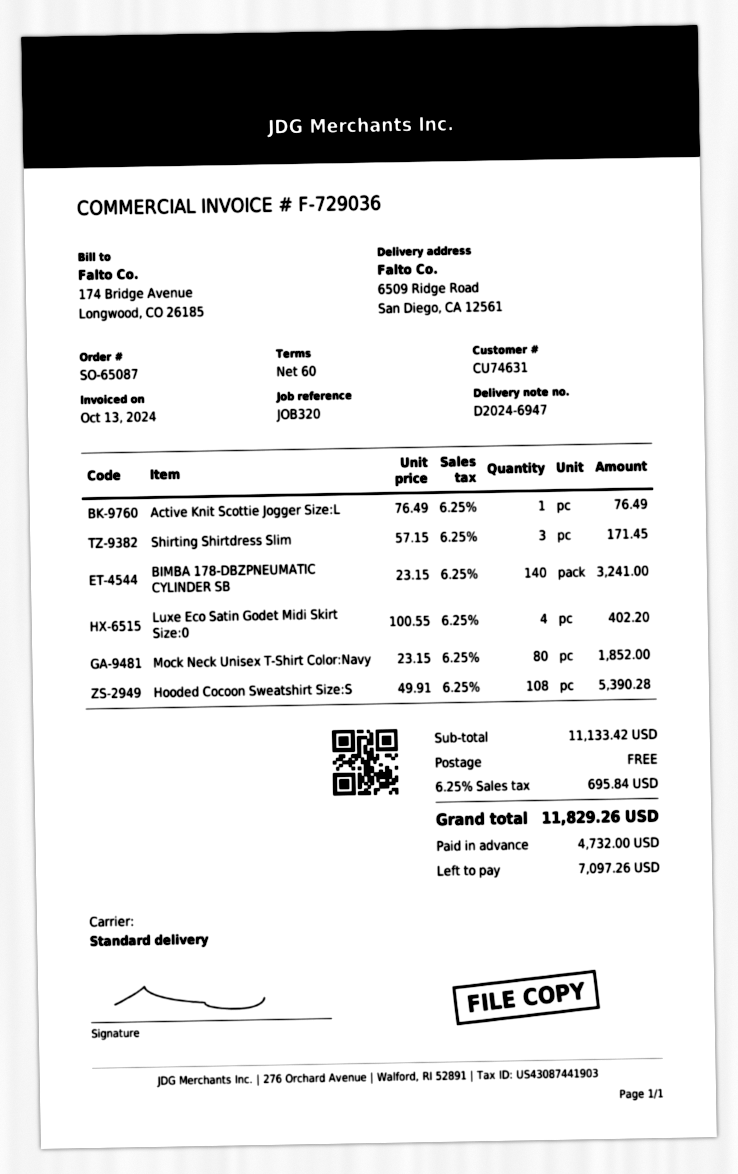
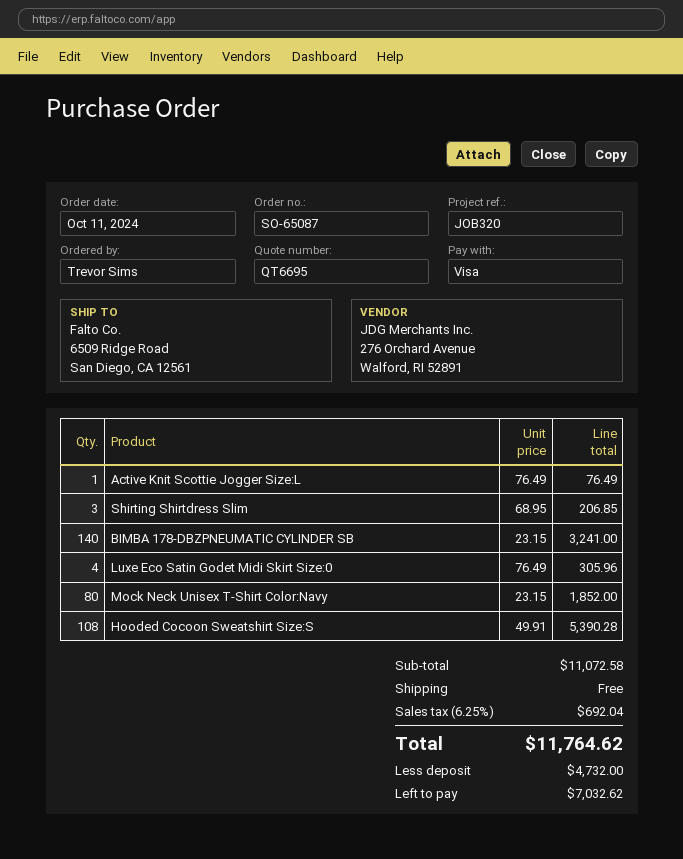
Shirting Shirtdress Slim: 3 x 57.15 = 171.45 -> 3 x 68.95 = 206.85
Luxe Eco Satin Godet Midi Skirt Size:0: 4 x 100.55 = 402.20 -> 4 x 76.49 = 305.96
subtotal: 11133.42 -> 11072.58
tax: 6.25% = 695.84 -> 6.25% = 692.04
total: 11829.26 -> 11764.62
balance: 7097.26 -> 7032.62

